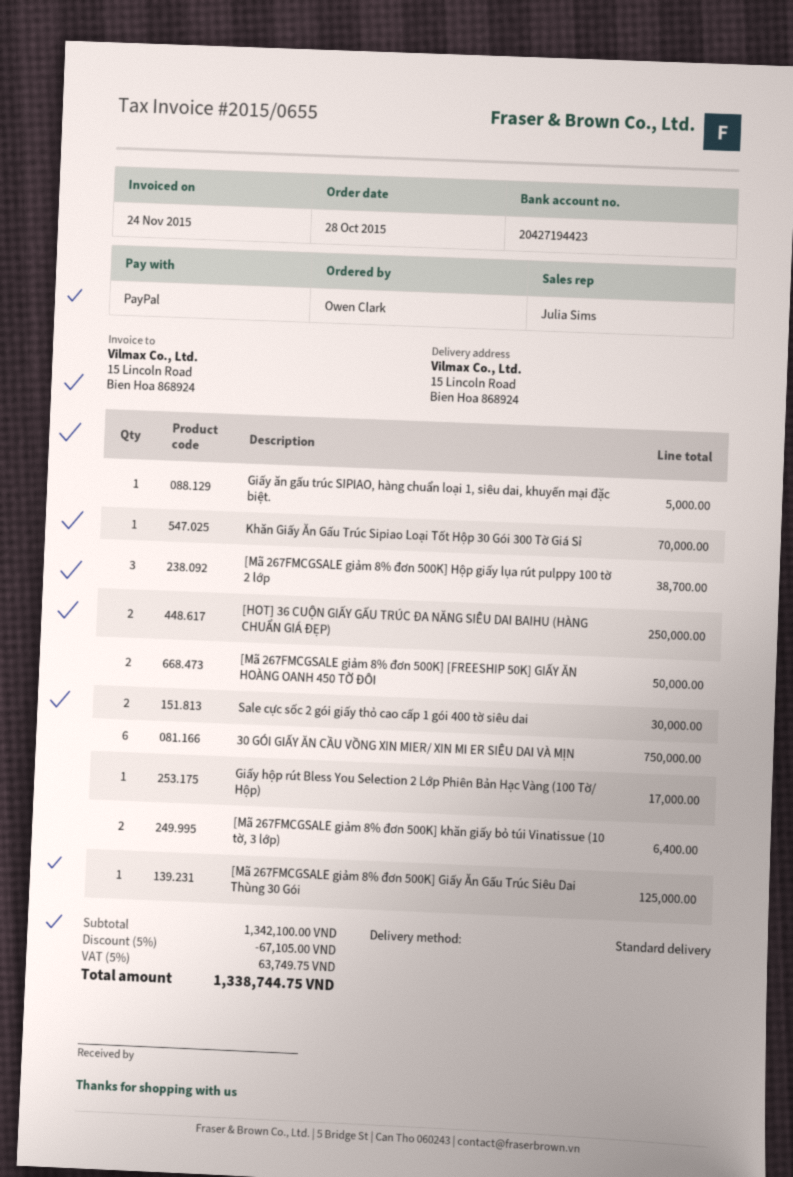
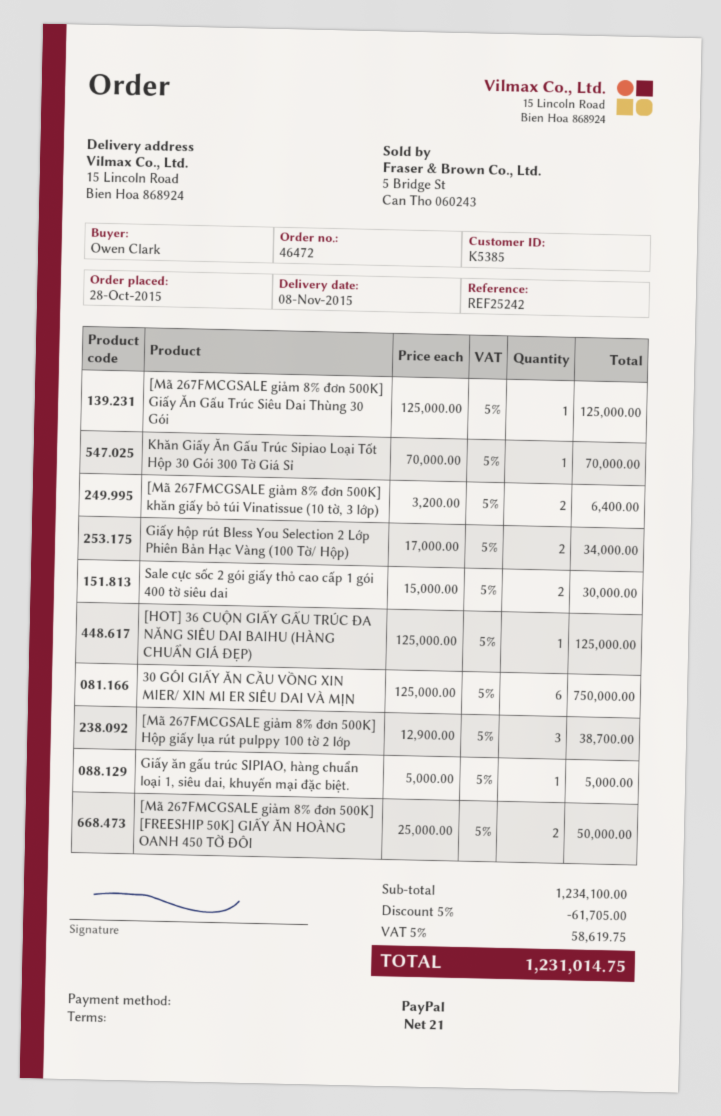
[HOT] 36 CUỘN GIẤY GẤU TRÚC ĐA NĂNG SIÊU DAI BAIHU (HÀNG CHUẨN GIÁ ĐẸP): 2 for 250000.00 -> 1 for 125000.00
Giấy hộp rút Bless You Selection 2 Lớp Phiên Bản Hạc Vàng (100 Tờ/ Hộp): 1 for 17000.00 -> 2 for 34000.00
subtotal: 1342100.00 -> 1234100.00
discount: 5% = 67105.00 -> 5% = 61705.00
tax: 5% = 63749.75 -> 5% = 58619.75
total: 1338744.75 -> 1231014.75

